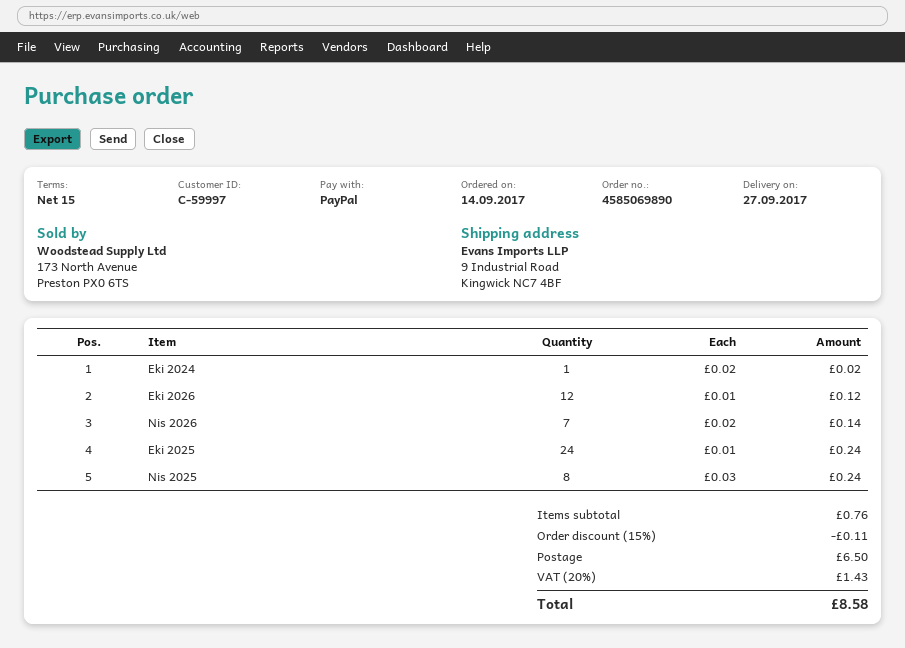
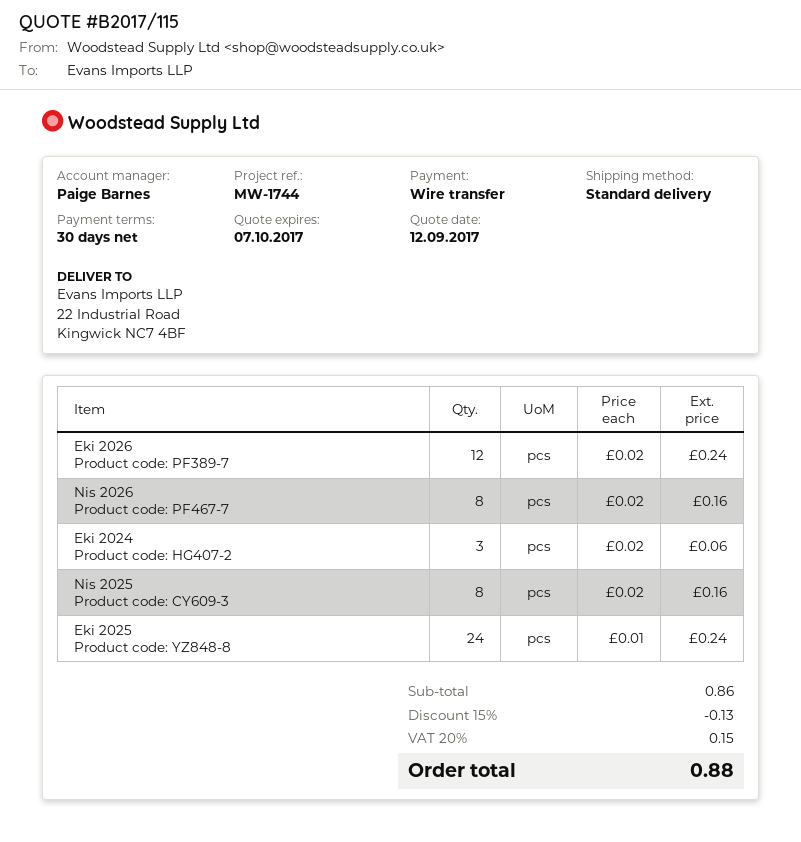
payment terms: 15 days -> 30 days
payment method: PayPal -> bank transfer
ship to: 9 Industrial Road, Kingwick NC7 4BF -> 22 Industrial Road, Kingwick NC7 4BF
Eki 2024: 1 x 0.02 = 0.02 -> 3 x 0.02 = 0.06
Eki 2026: 12 x 0.01 = 0.12 -> 12 x 0.02 = 0.24
Nis 2026: 7 x 0.02 = 0.14 -> 8 x 0.02 = 0.16
Nis 2025: 8 x 0.03 = 0.24 -> 8 x 0.02 = 0.16
subtotal: 0.76 -> 0.86
discount: 15% = 0.11 -> 15% = 0.13
shipping: 6.50 -> none
tax: 20% = 1.43 -> 20% = 0.15
total: 8.58 -> 0.88

